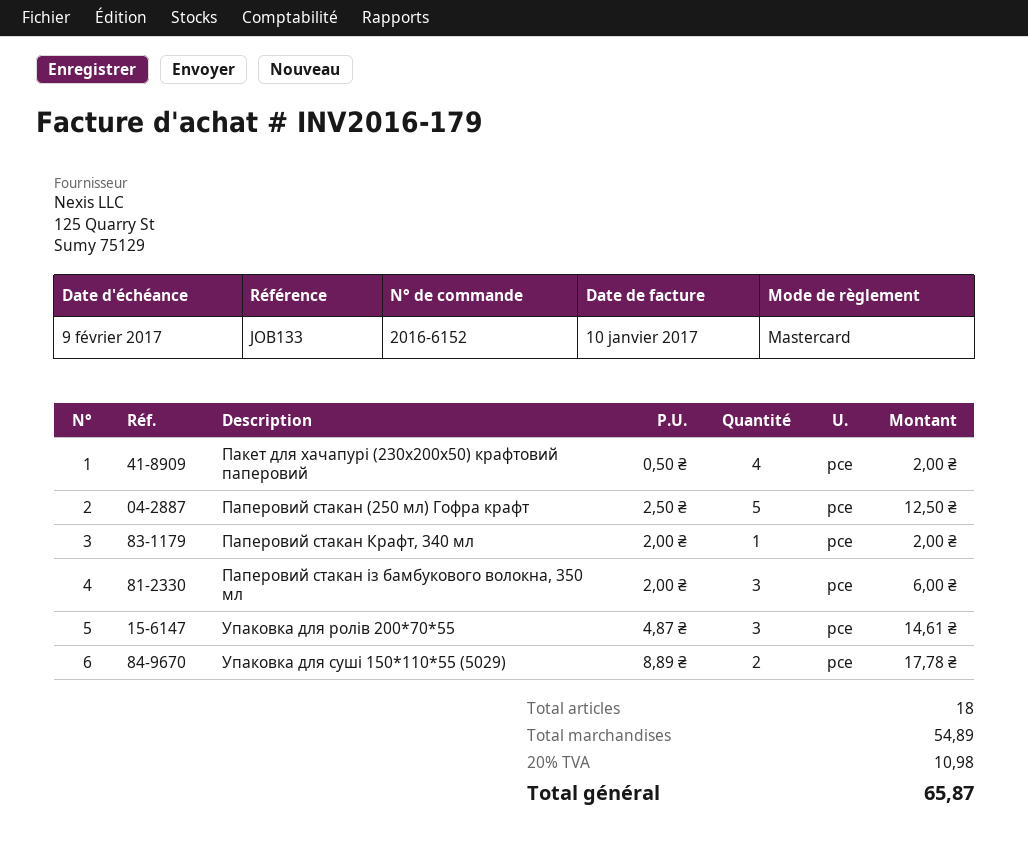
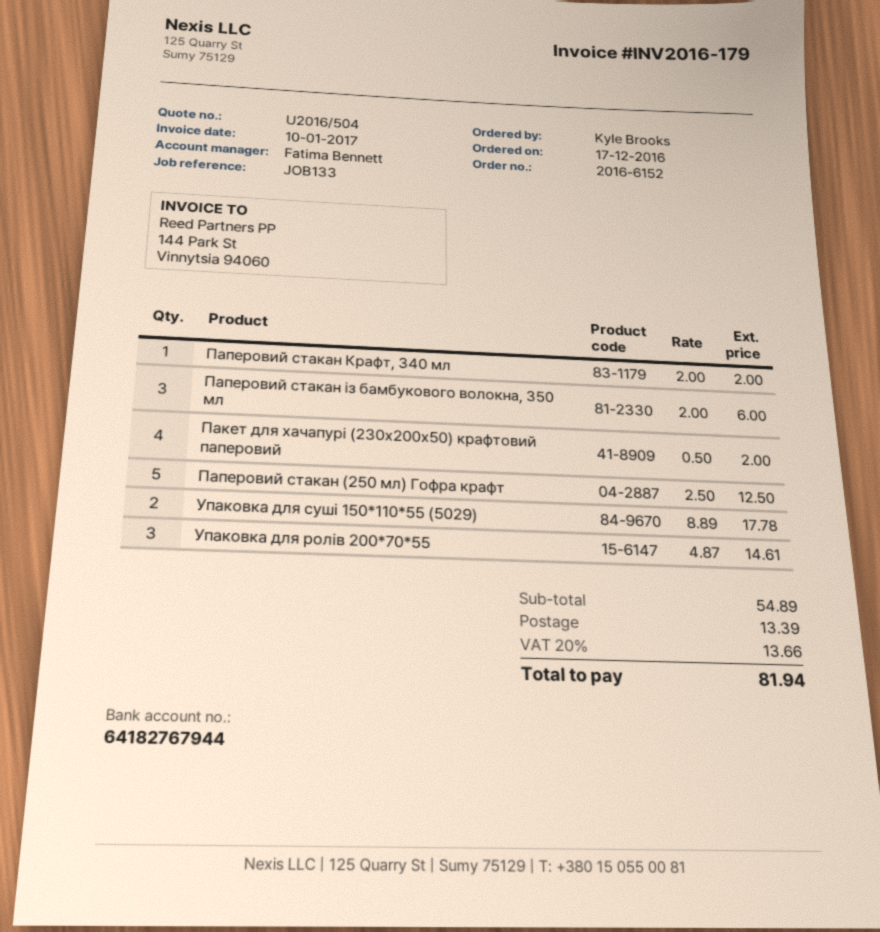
shipping: none -> 13.39
tax: 20% = 10.98 -> 20% = 13.66
total: 65.87 -> 81.94

